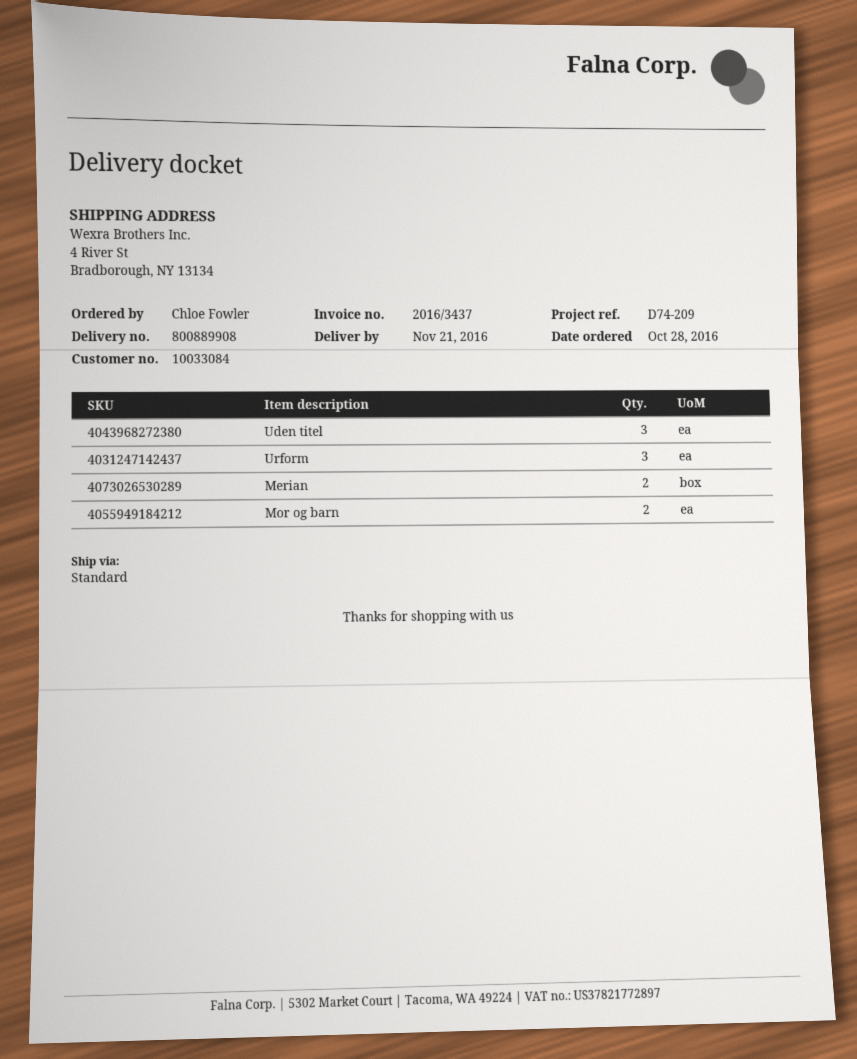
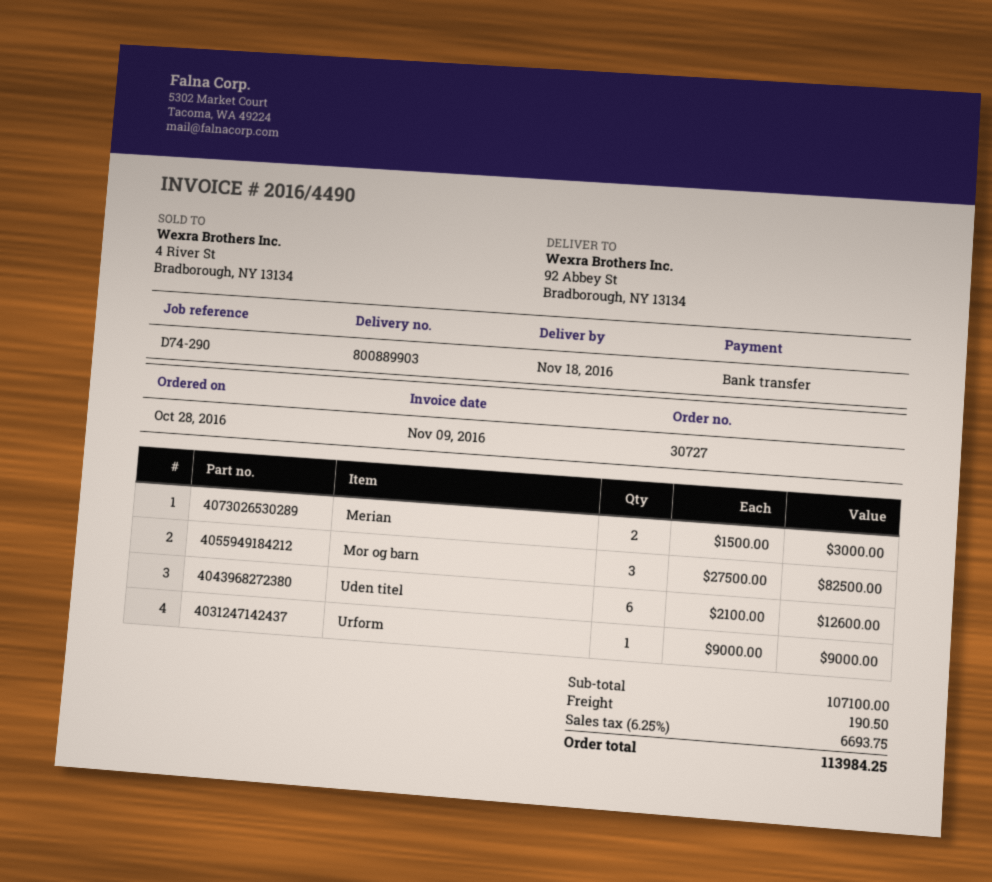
delivery note number: 800889908 -> 800889903
delivery date: 2016-11-21 -> 2016-11-18
invoice number: 2016/3437 -> 2016/4490
reference: D74-209 -> D74-290
ship to: 4 River St, Bradborough, NY 13134 -> 92 Abbey St, Bradborough, NY 13134
Uden titel: 3 -> 6
Urform: 3 -> 1
Mor og barn: 2 -> 3

